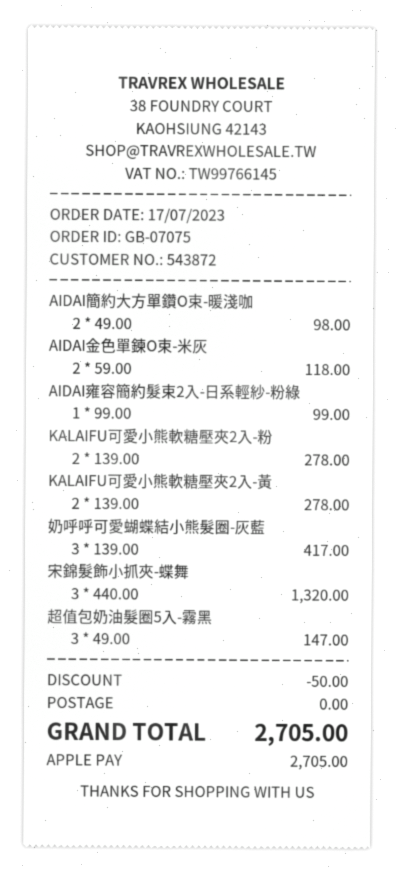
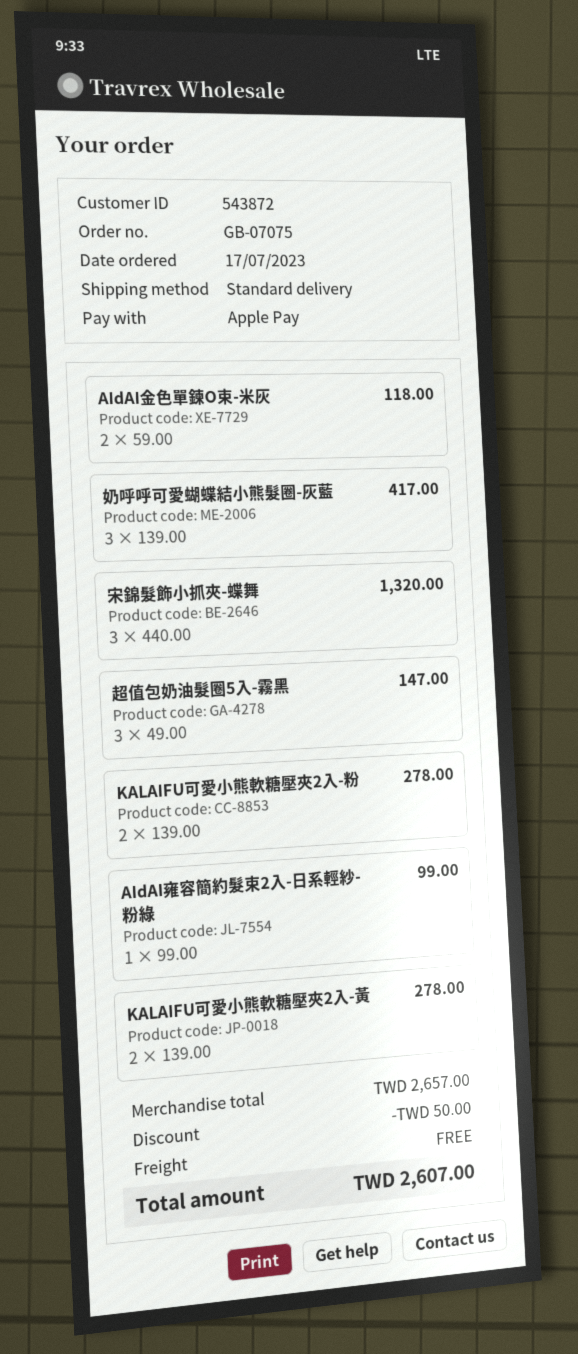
AIDAI簡約大方單鑽O束-暖淺咖: 2 x 49.00 = 98.00 -> none
total: 2705.00 -> 2607.00

